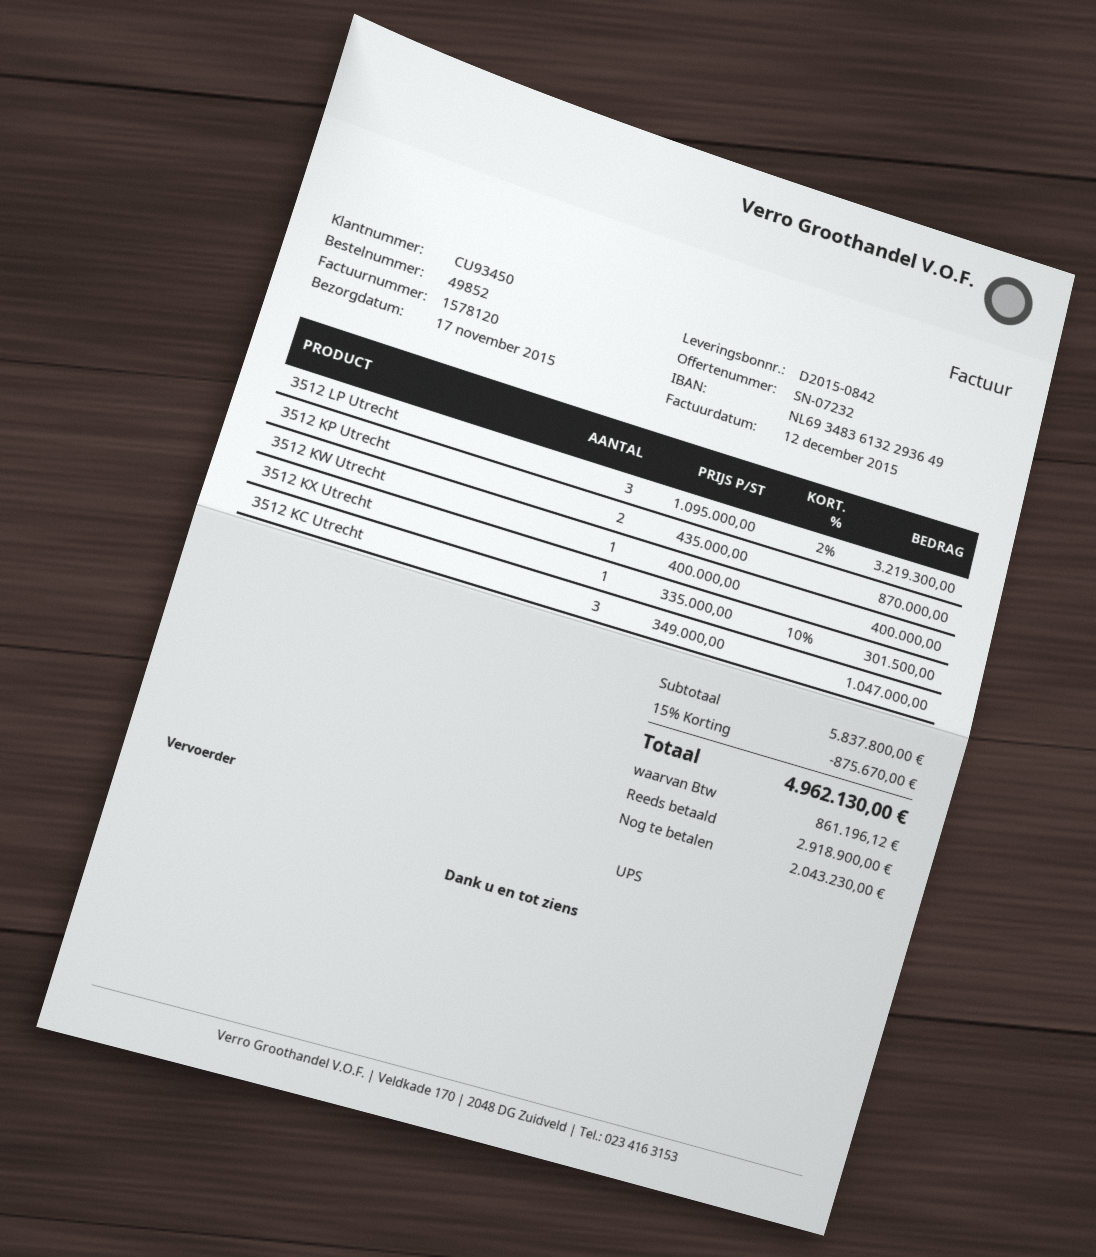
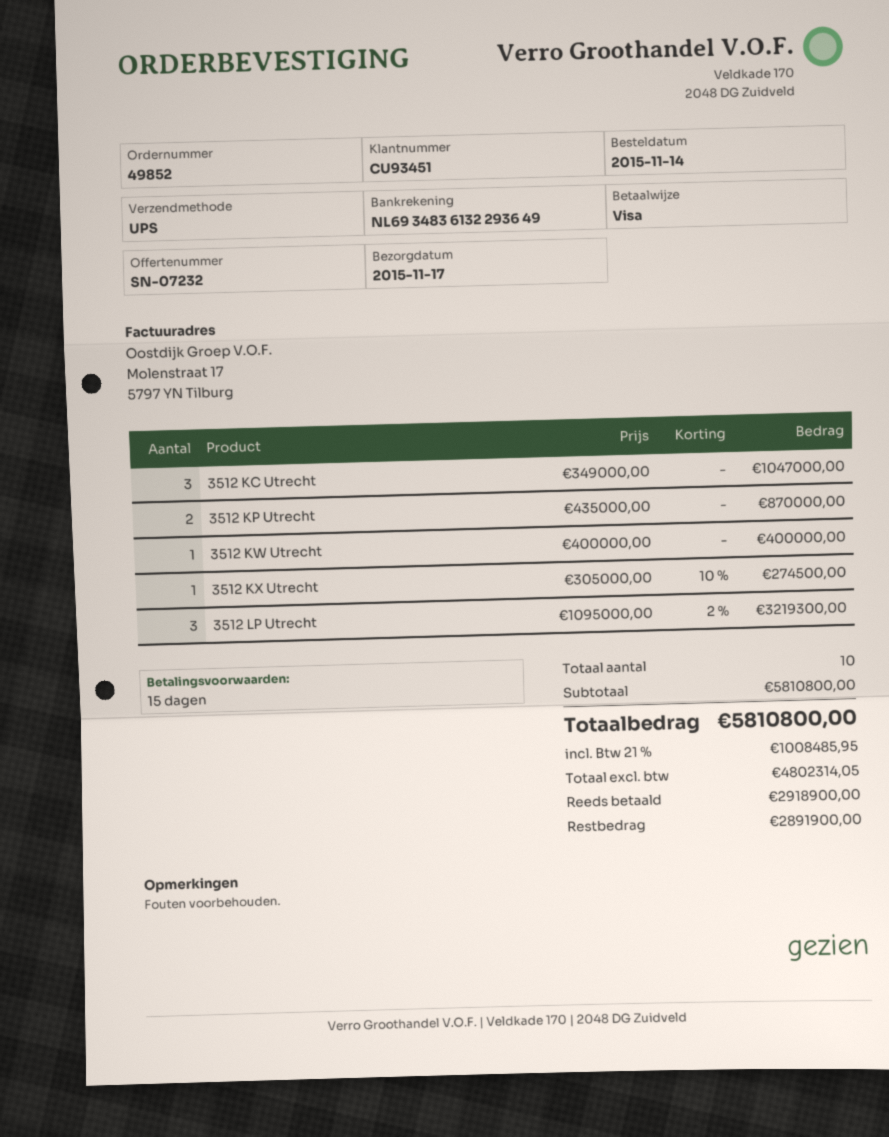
customer number: CU93450 -> CU93451
3512 KX Utrecht: 1 x 335000.00 - 10% = 301500.00 -> 1 x 305000.00 - 10% = 274500.00
subtotal: 5837800.00 -> 5810800.00
discount: 15% = 875670.00 -> none
tax: 861196.12 -> 1008485.95
total: 4962130.00 -> 5810800.00
balance: 2043230.00 -> 2891900.00

